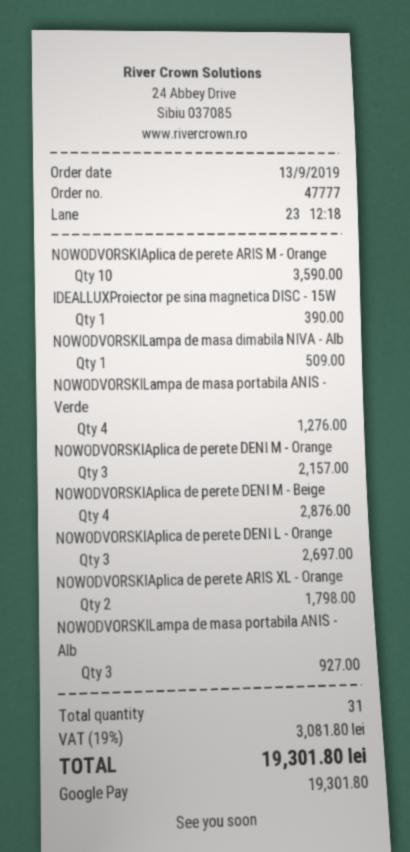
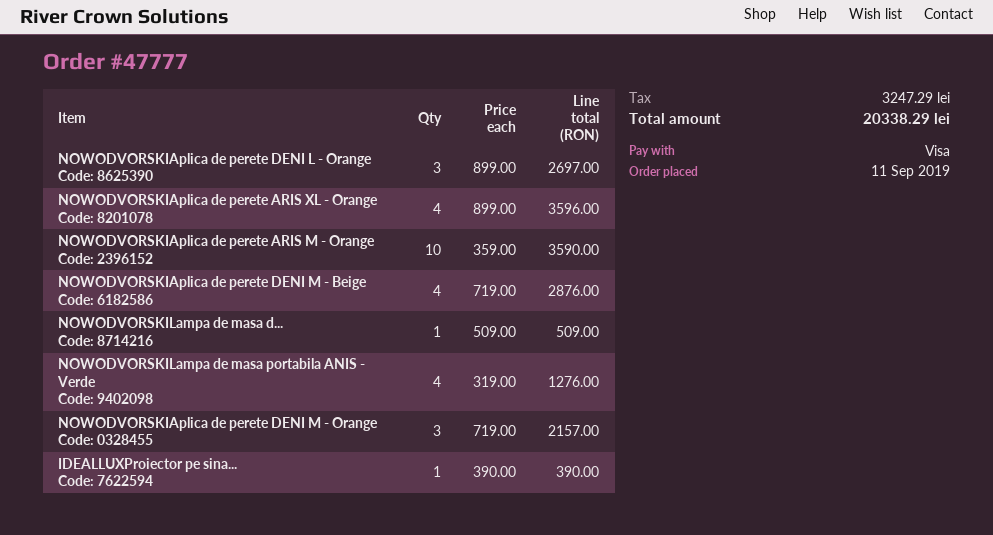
order date: 2019-09-13 -> 2019-09-11
payment method: Google Pay -> Visa
NOWODVORSKIAplica de perete ARIS XL - Orange: 2 for 1798.00 -> 4 for 3596.00
NOWODVORSKILampa de masa portabila ANIS - Alb: 3 for 927.00 -> none
tax: 3081.80 -> 3247.29
total: 19301.80 -> 20338.29

